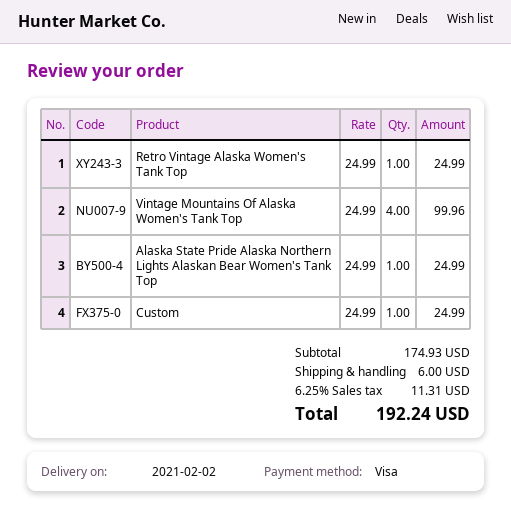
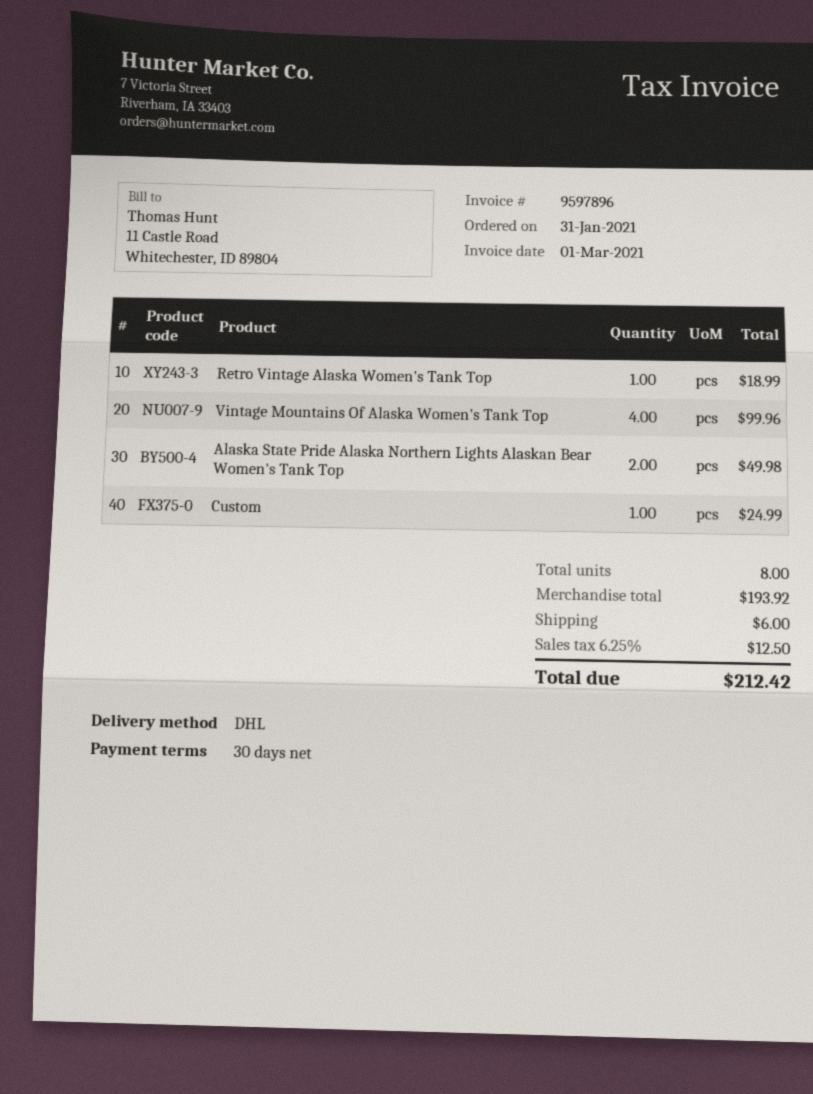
Retro Vintage Alaska Women's Tank Top: 1 for 24.99 -> 1 for 18.99
Alaska State Pride Alaska Northern Lights Alaskan Bear Women's Tank Top: 1 for 24.99 -> 2 for 49.98
subtotal: 174.93 -> 193.92
tax: 6.25% = 11.31 -> 6.25% = 12.50
total: 192.24 -> 212.42

